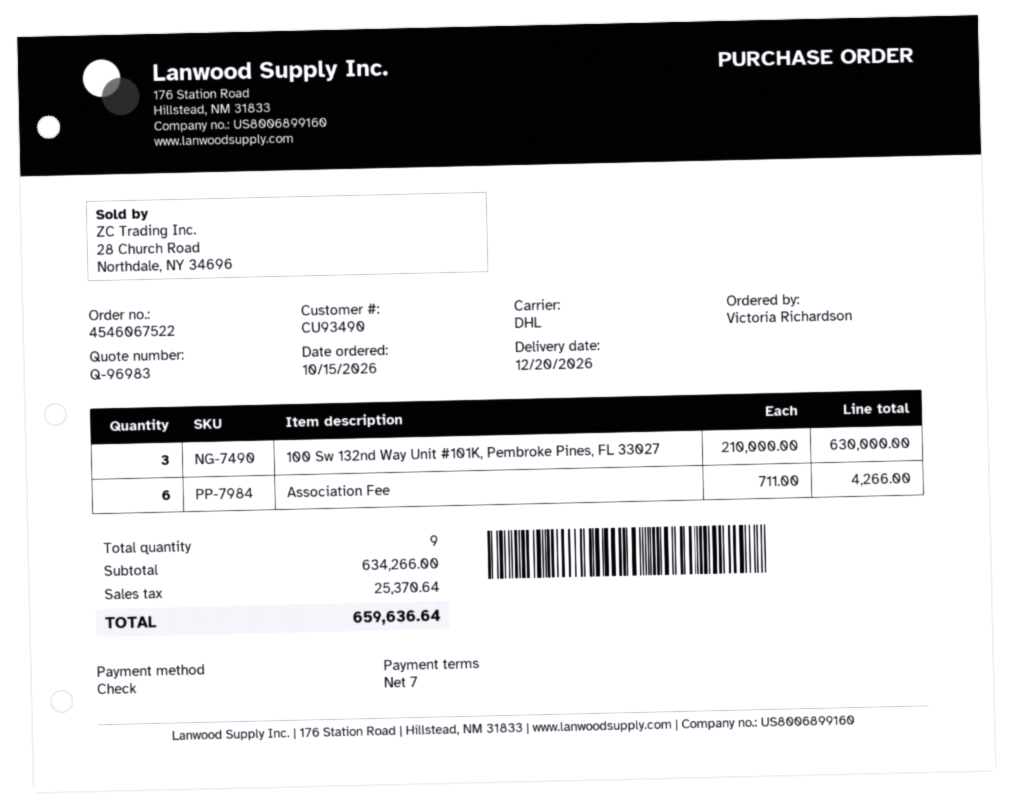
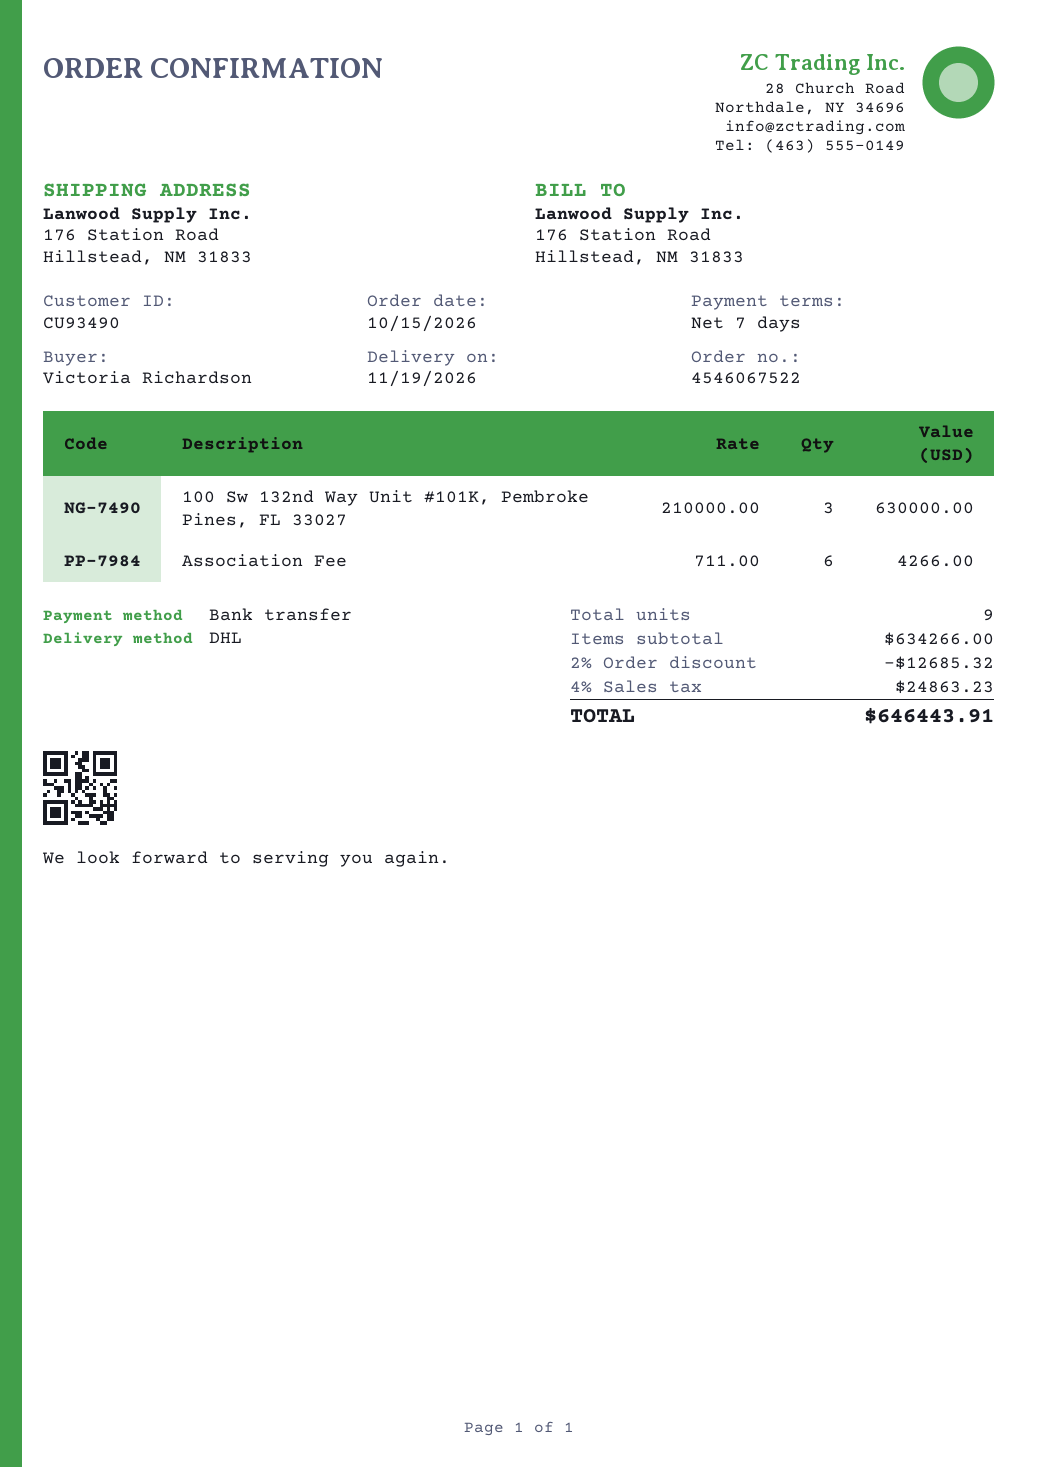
delivery date: 2026-12-20 -> 2026-11-19
payment method: cheque -> bank transfer
discount: none -> 2% = 12685.32
tax: 25370.64 -> 24863.23
total: 659636.64 -> 646443.91

